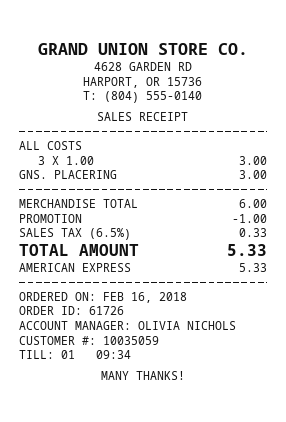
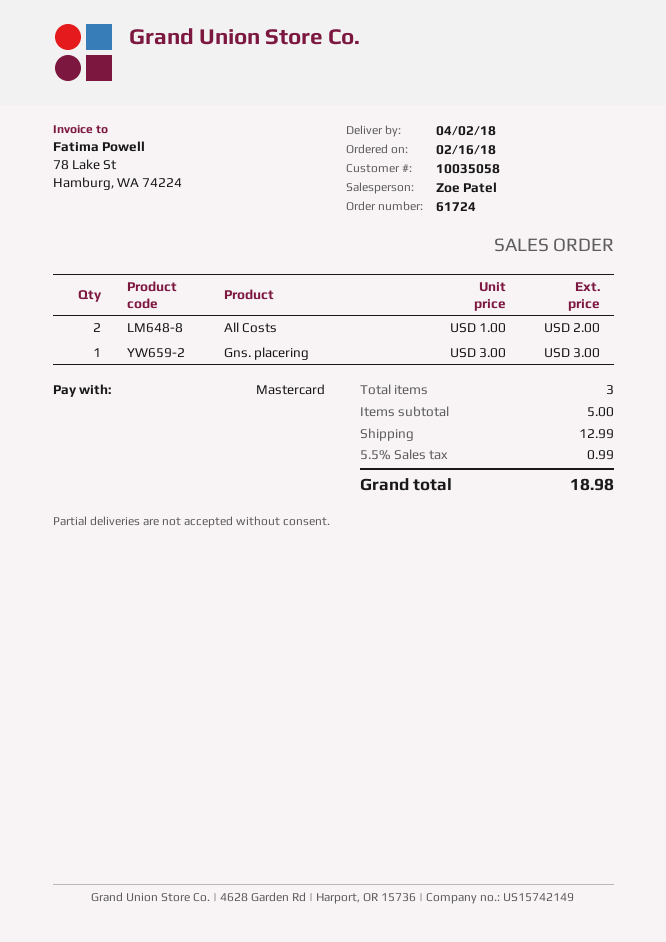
order number: 61726 -> 61724
customer number: 10035059 -> 10035058
sales rep: OLIVIA NICHOLS -> Zoe Patel
payment method: American Express -> Mastercard
ALL COSTS: 3 x 1.00 = 3.00 -> 2 x 1.00 = 2.00
subtotal: 6.00 -> 5.00
discount: 1.00 -> none
shipping: none -> 12.99
tax: 6.5% = 0.33 -> 5.5% = 0.99
total: 5.33 -> 18.98

